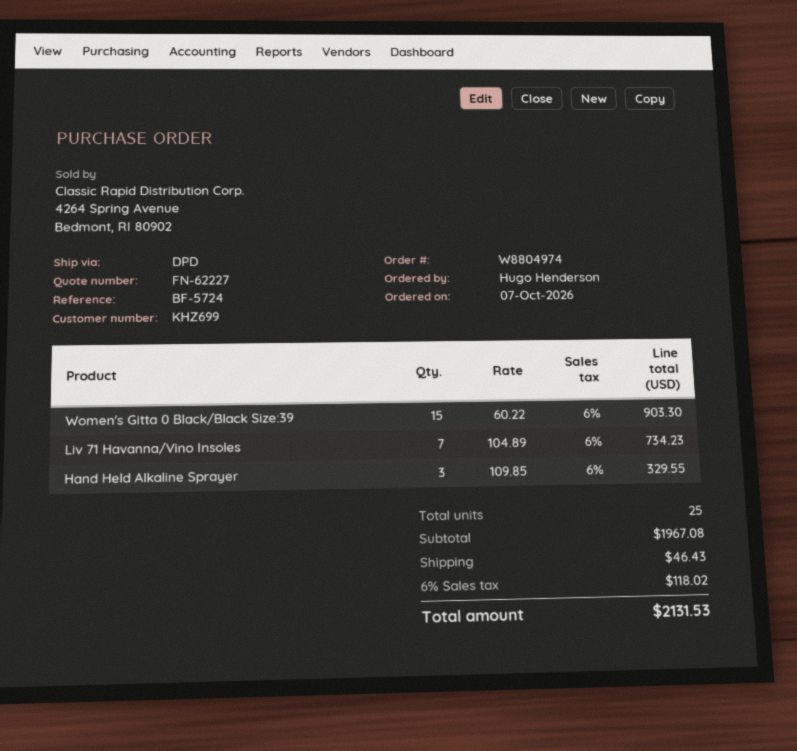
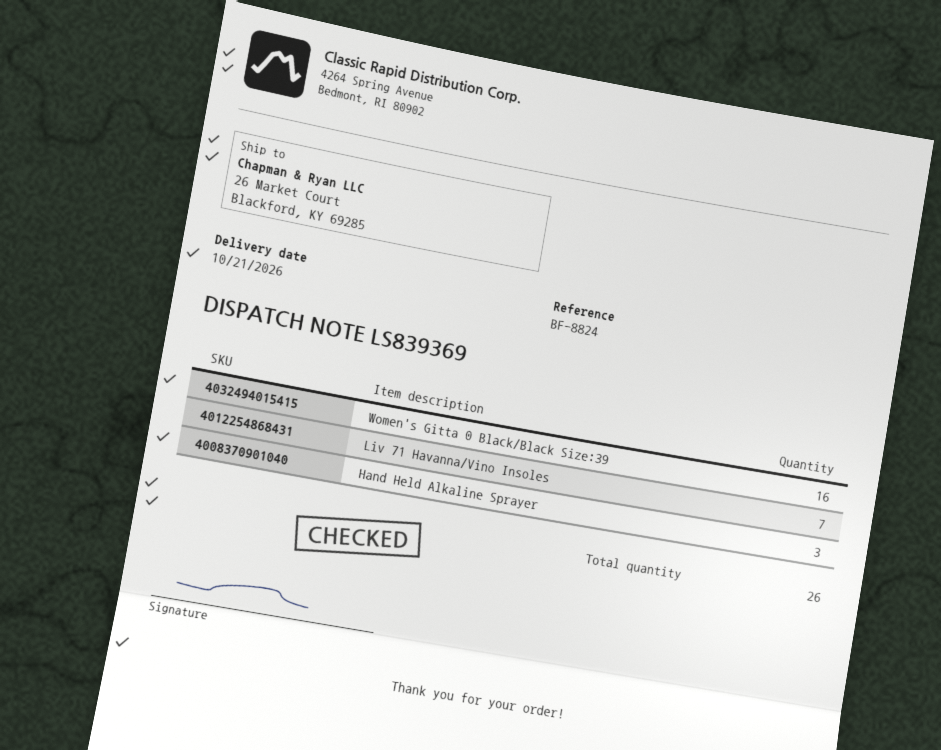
reference: BF-5724 -> BF-8824
Women's Gitta 0 Black/Black Size:39: 15 -> 16
total quantity: 25 -> 26

